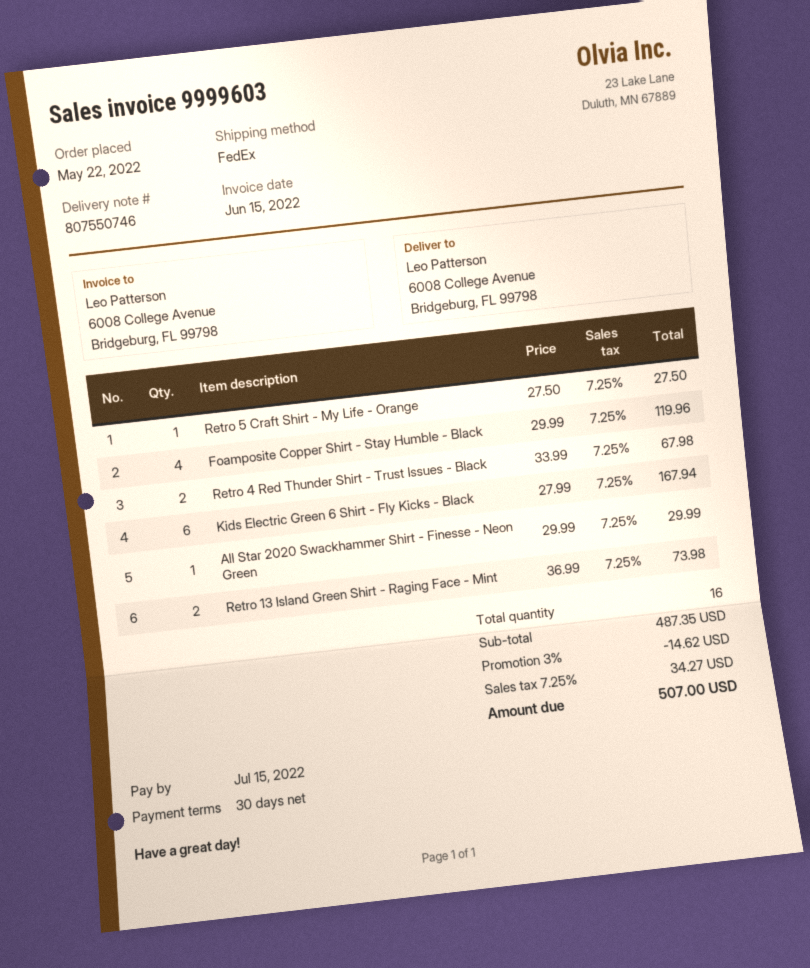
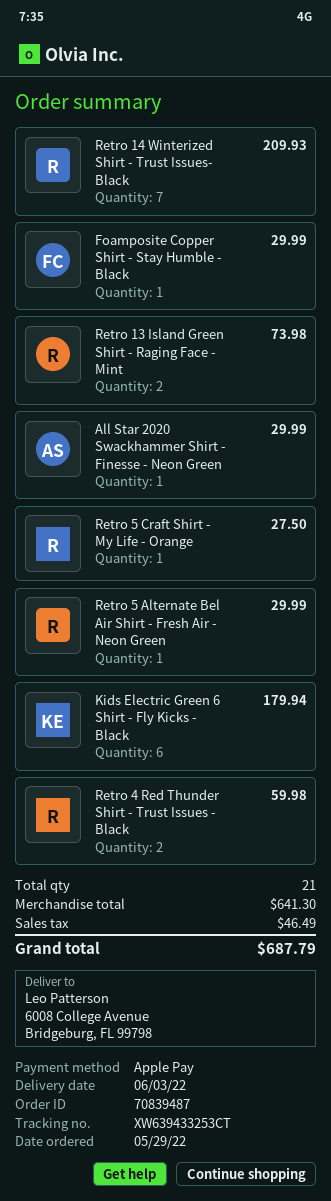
order date: 2022-05-22 -> 2022-05-29
Foamposite Copper Shirt - Stay Humble - Black: 4 for 119.96 -> 1 for 29.99
Retro 4 Red Thunder Shirt - Trust Issues - Black: 2 for 67.98 -> 2 for 59.98
Kids Electric Green 6 Shirt - Fly Kicks - Black: 6 for 167.94 -> 6 for 179.94
Retro 14 Winterized Shirt - Trust Issues- Black: none -> 7 for 209.93
Retro 5 Alternate Bel Air Shirt - Fresh Air - Neon Green: none -> 1 for 29.99
total quantity: 16 -> 21
subtotal: 487.35 -> 641.30
discount: 3% = 14.62 -> none
tax: 34.27 -> 46.49
total: 507.00 -> 687.79

